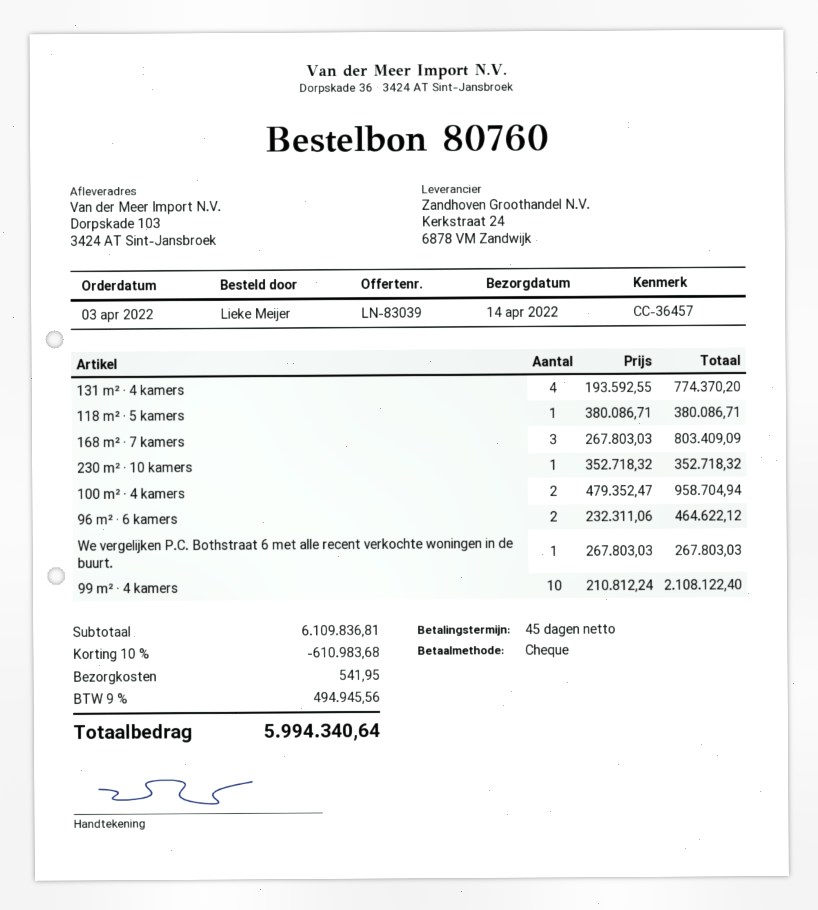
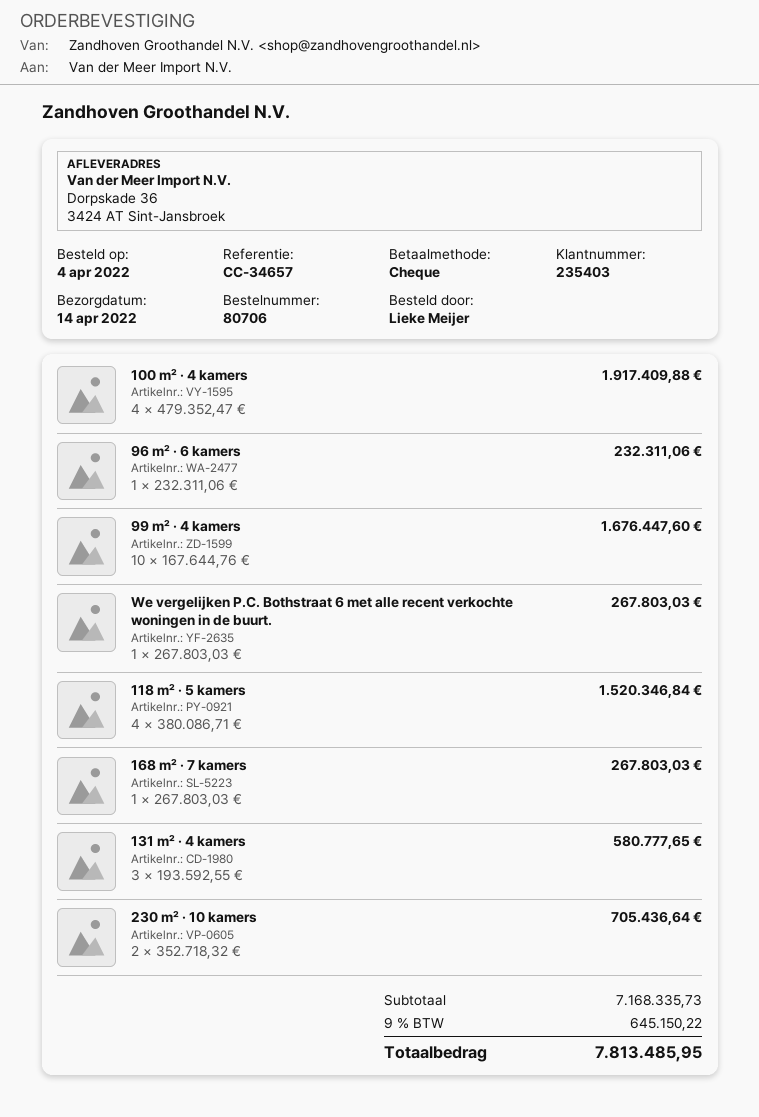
order number: 80760 -> 80706
order date: 2022-04-03 -> 2022-04-04
reference: CC-36457 -> CC-34657
ship to: Dorpskade 103, 3424 AT Sint-Jansbroek -> Dorpskade 36, 3424 AT Sint-Jansbroek
131 m² · 4 kamers: 4 x 193592.55 = 774370.20 -> 3 x 193592.55 = 580777.65
118 m² · 5 kamers: 1 x 380086.71 = 380086.71 -> 4 x 380086.71 = 1520346.84
168 m² · 7 kamers: 3 x 267803.03 = 803409.09 -> 1 x 267803.03 = 267803.03
230 m² · 10 kamers: 1 x 352718.32 = 352718.32 -> 2 x 352718.32 = 705436.64
100 m² · 4 kamers: 2 x 479352.47 = 958704.94 -> 4 x 479352.47 = 1917409.88
96 m² · 6 kamers: 2 x 232311.06 = 464622.12 -> 1 x 232311.06 = 232311.06
99 m² · 4 kamers: 10 x 210812.24 = 2108122.40 -> 10 x 167644.76 = 1676447.60
subtotal: 6109836.81 -> 7168335.73
discount: 10% = 610983.68 -> none
shipping: 541.95 -> none
tax: 9% = 494945.56 -> 9% = 645150.22
total: 5994340.64 -> 7813485.95

